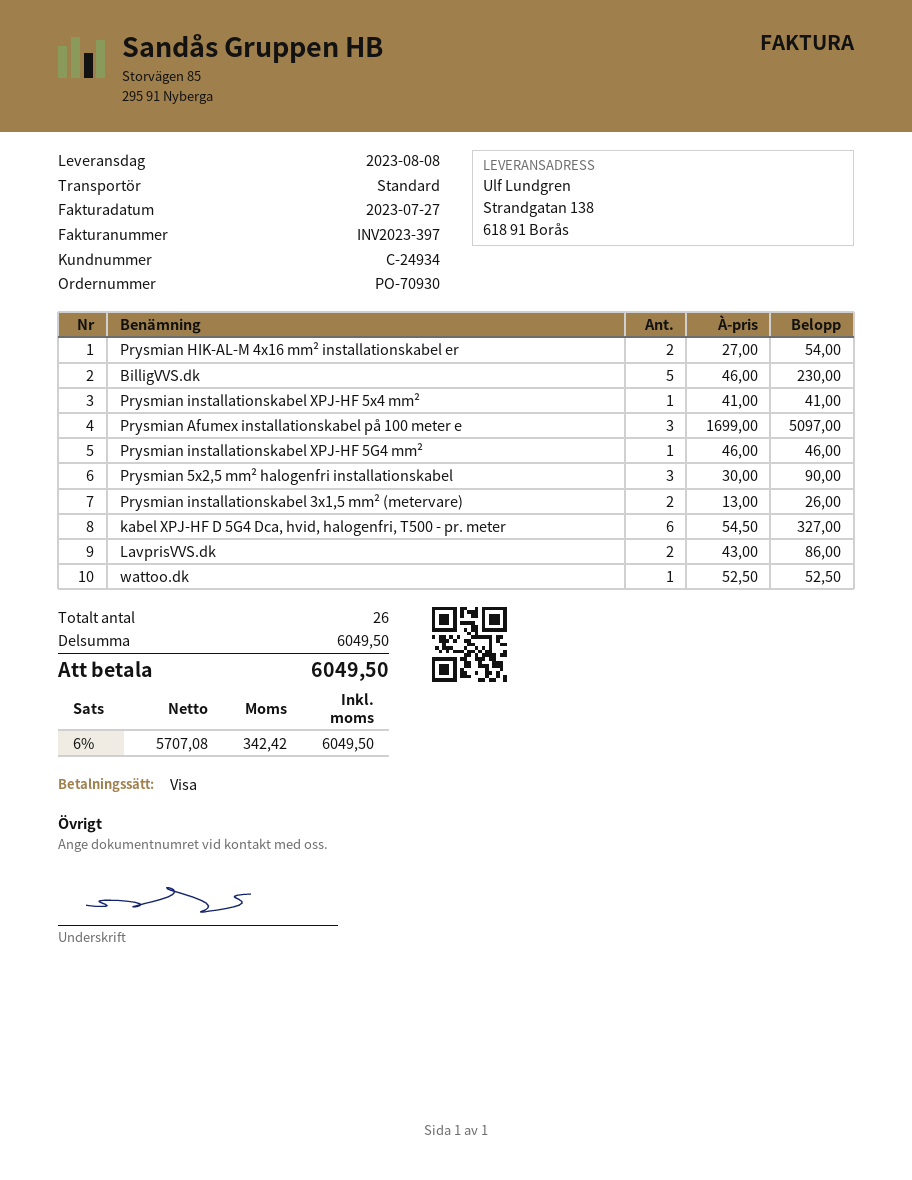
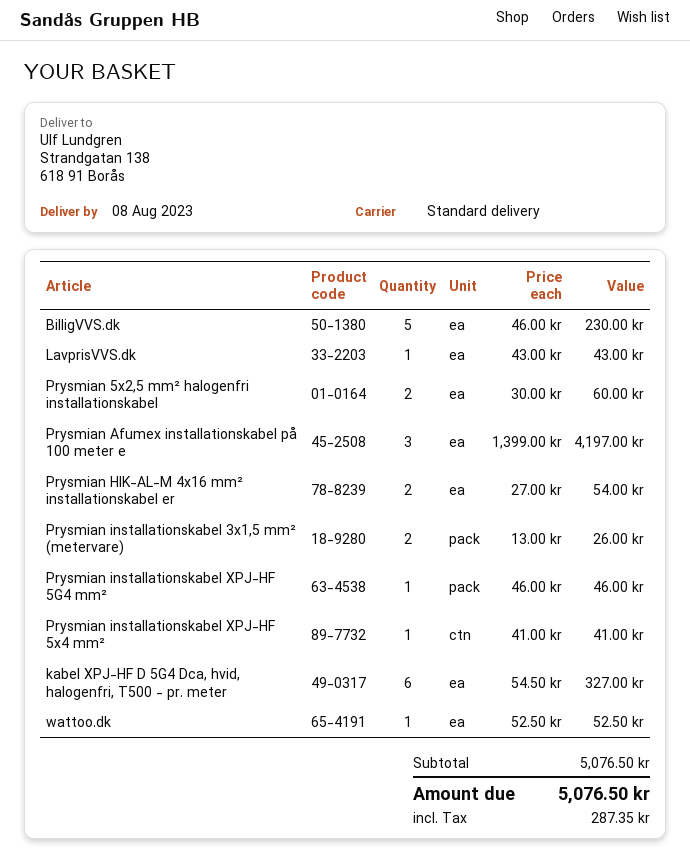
Prysmian Afumex installationskabel på 100 meter e: 3 x 1699.00 = 5097.00 -> 3 x 1399.00 = 4197.00
Prysmian 5x2,5 mm² halogenfri installationskabel: 3 x 30.00 = 90.00 -> 2 x 30.00 = 60.00
LavprisVVS.dk: 2 x 43.00 = 86.00 -> 1 x 43.00 = 43.00
subtotal: 6049.50 -> 5076.50
tax: 342.42 -> 287.35
total: 6049.50 -> 5076.50

